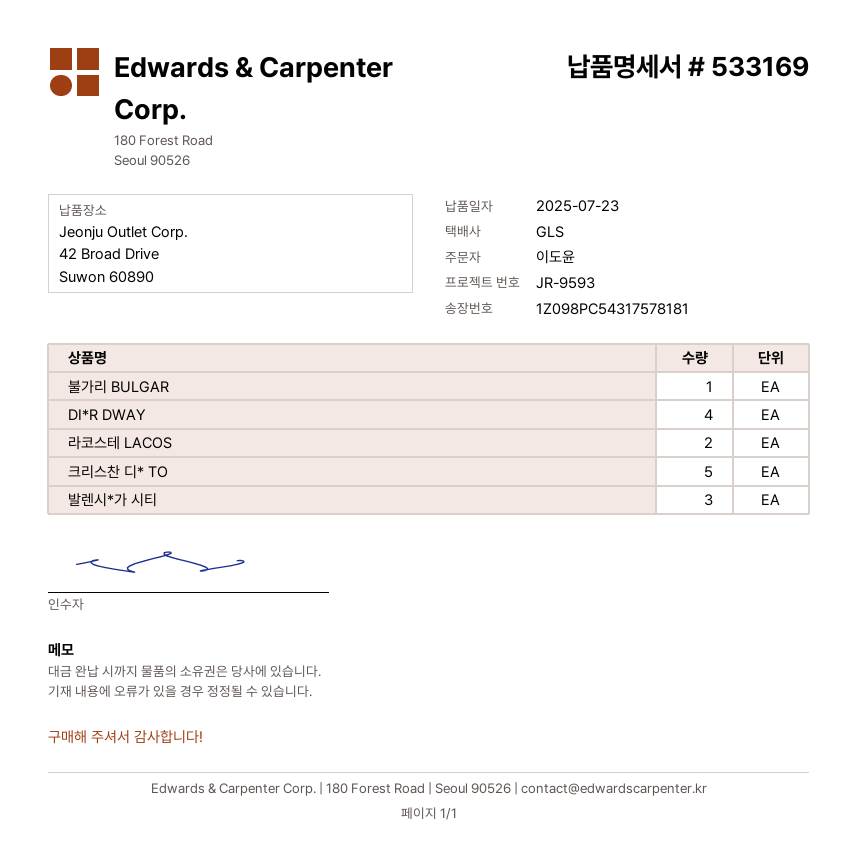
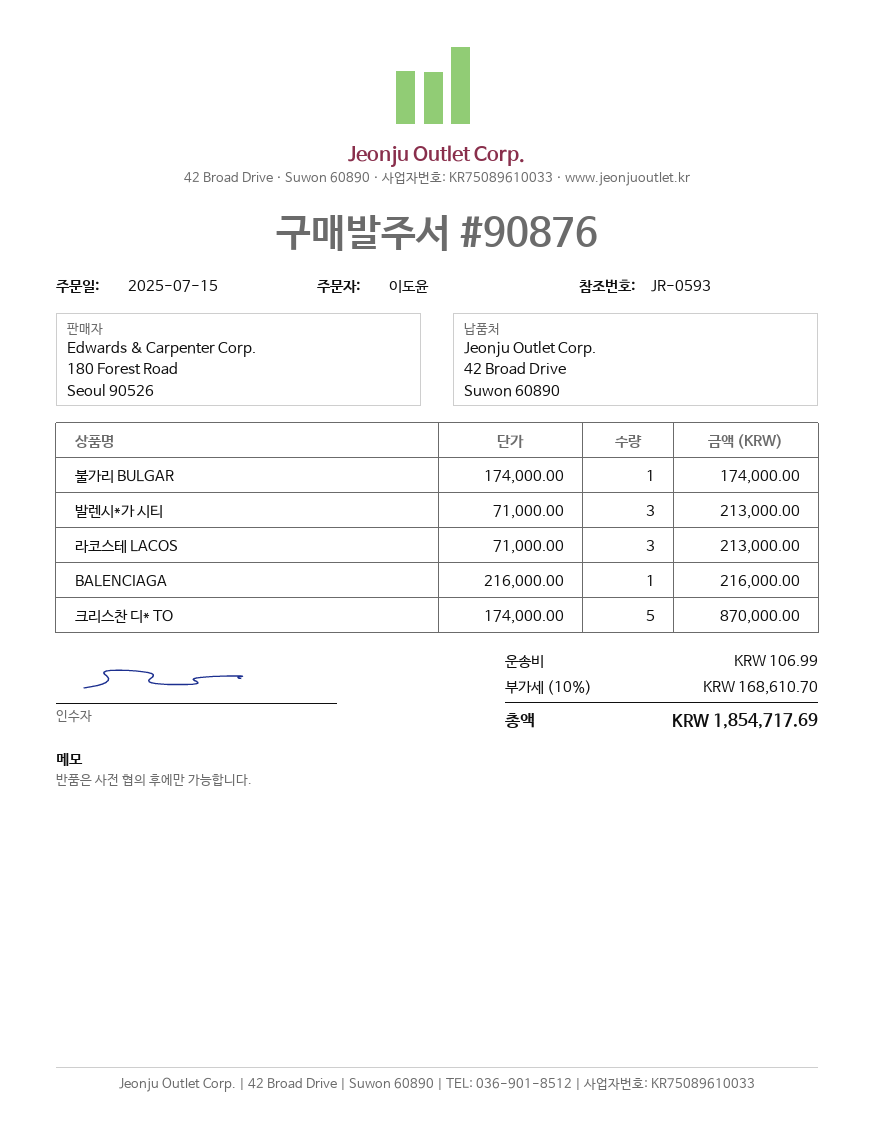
reference: JR-9593 -> JR-0593
DI*R DWAY: 4 -> none
라코스테 LACOS: 2 -> 3
BALENCIAGA: none -> 1

